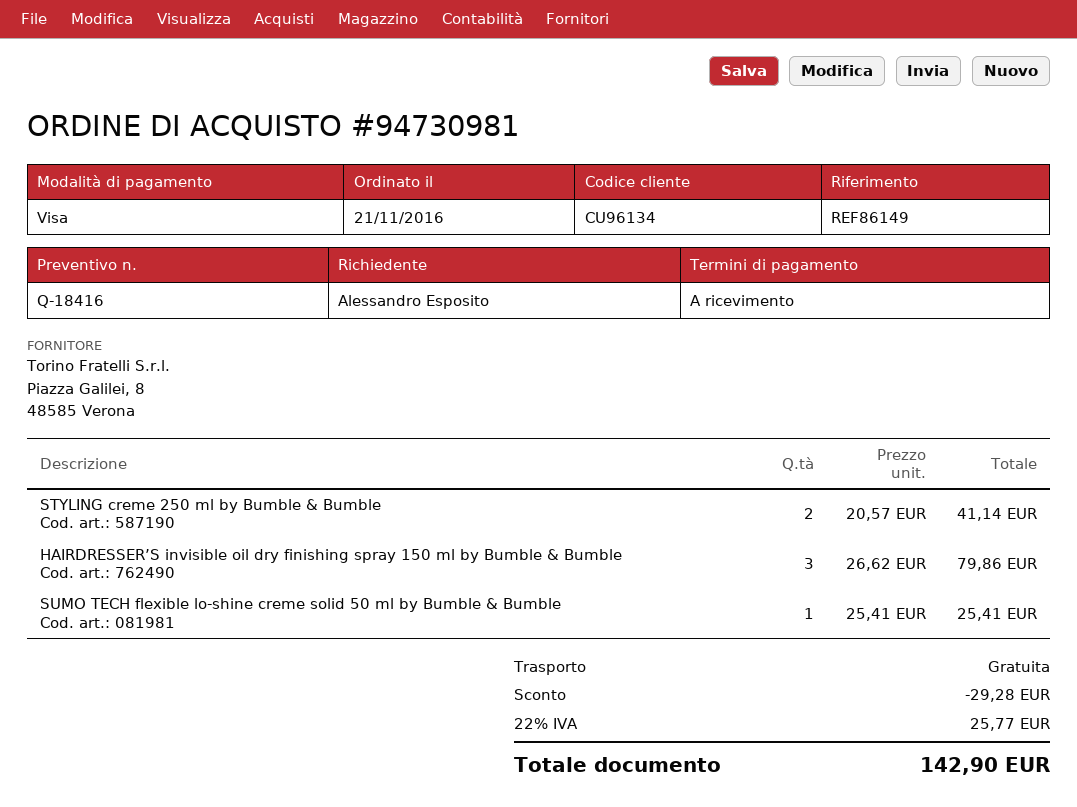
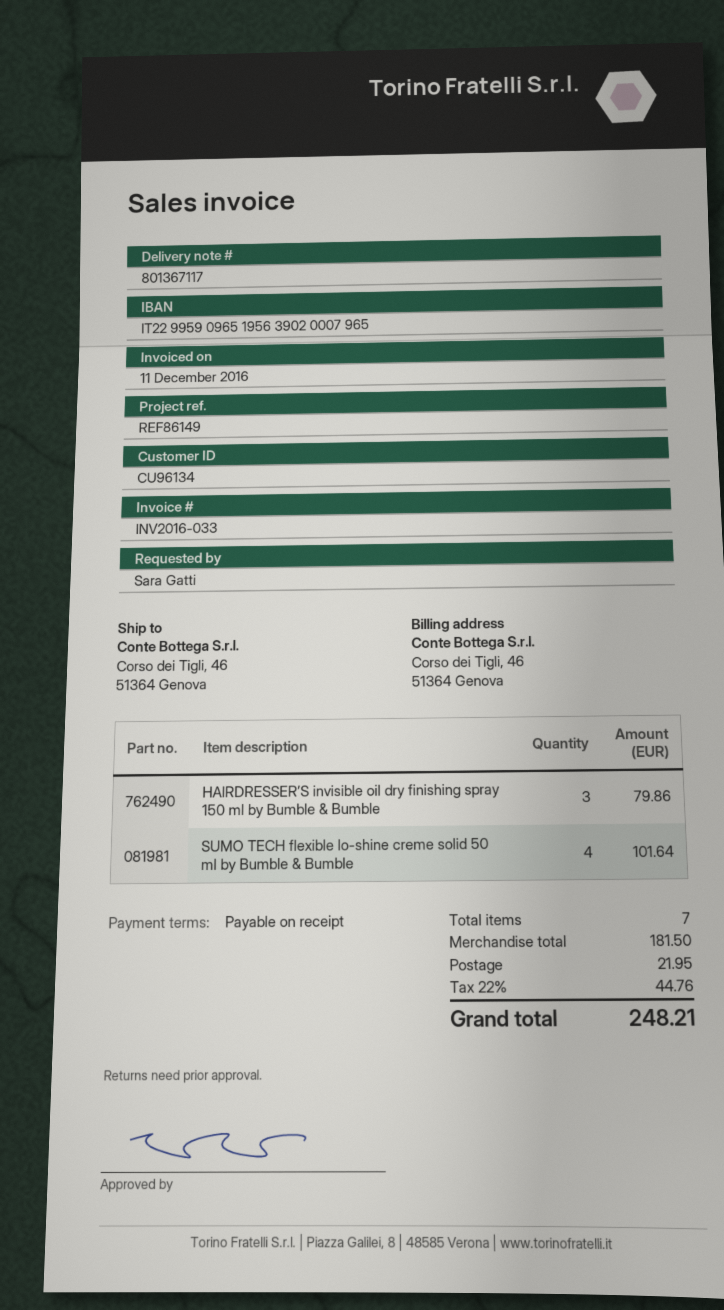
ordered by: Alessandro Esposito -> Sara Gatti
STYLING creme 250 ml by Bumble & Bumble: 2 for 41.14 -> none
SUMO TECH flexible lo-shine creme solid 50 ml by Bumble & Bumble: 1 for 25.41 -> 4 for 101.64
discount: 29.28 -> none
shipping: 0.00 -> 21.95
tax: 22% = 25.77 -> 22% = 44.76
total: 142.90 -> 248.21

